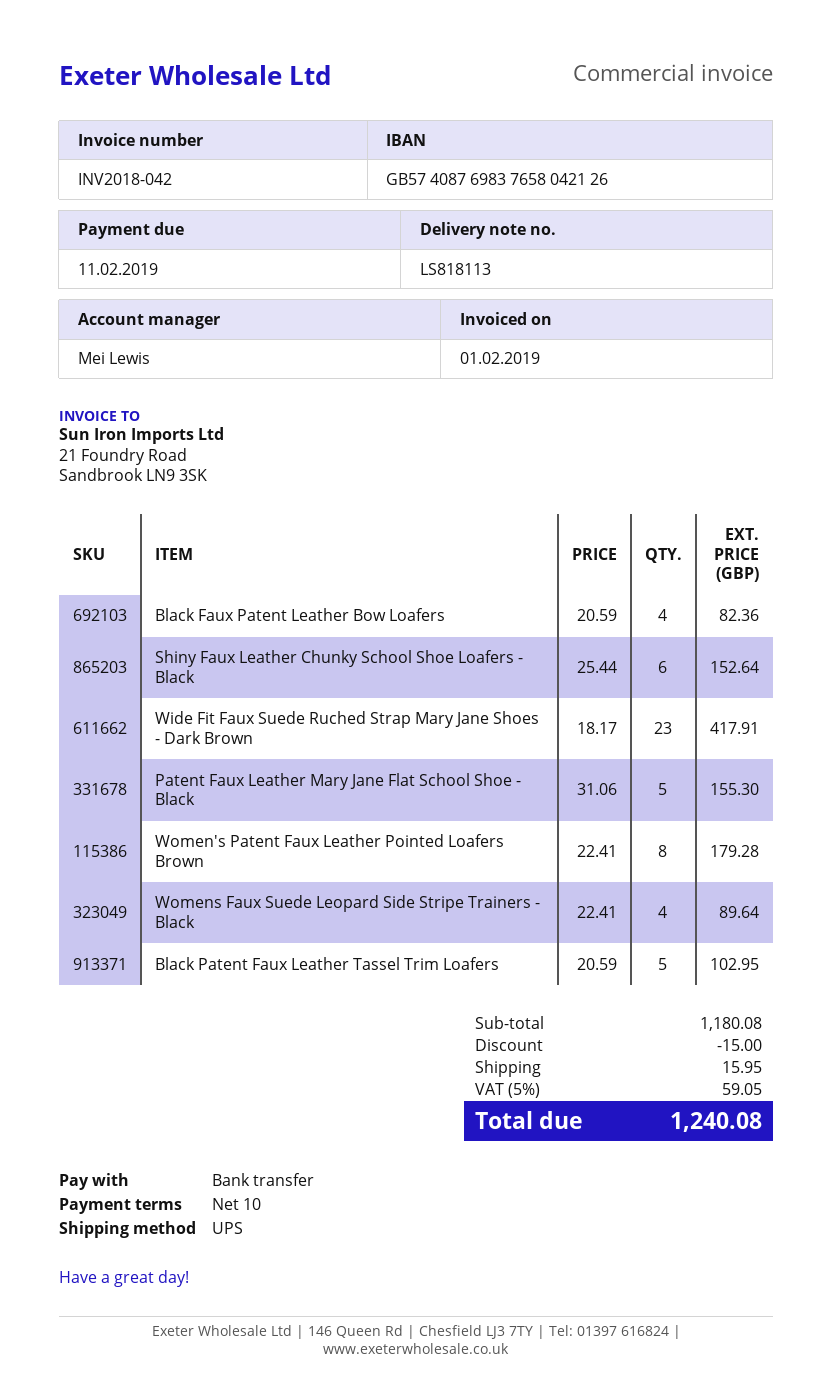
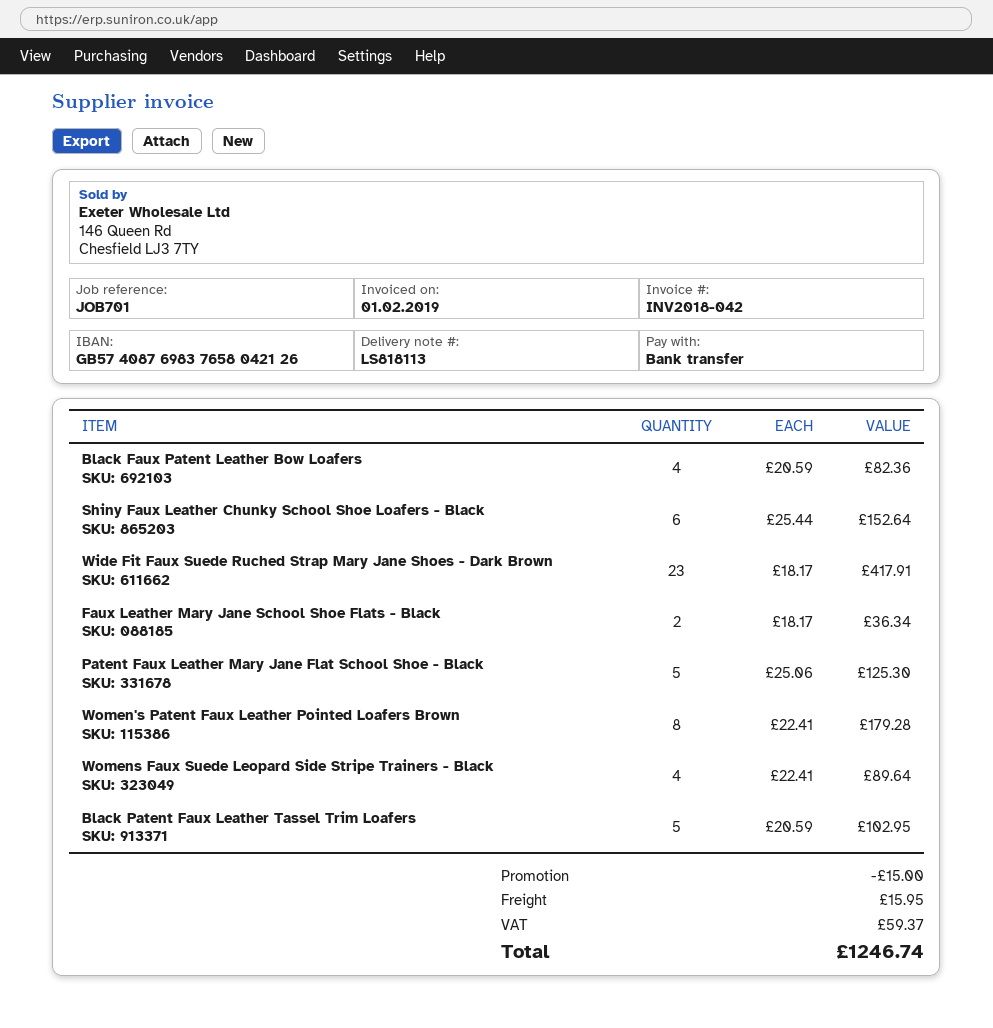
Patent Faux Leather Mary Jane Flat School Shoe - Black: 5 x 31.06 = 155.30 -> 5 x 25.06 = 125.30
Faux Leather Mary Jane School Shoe Flats - Black: none -> 2 x 18.17 = 36.34
tax: 59.05 -> 59.37
total: 1240.08 -> 1246.74

